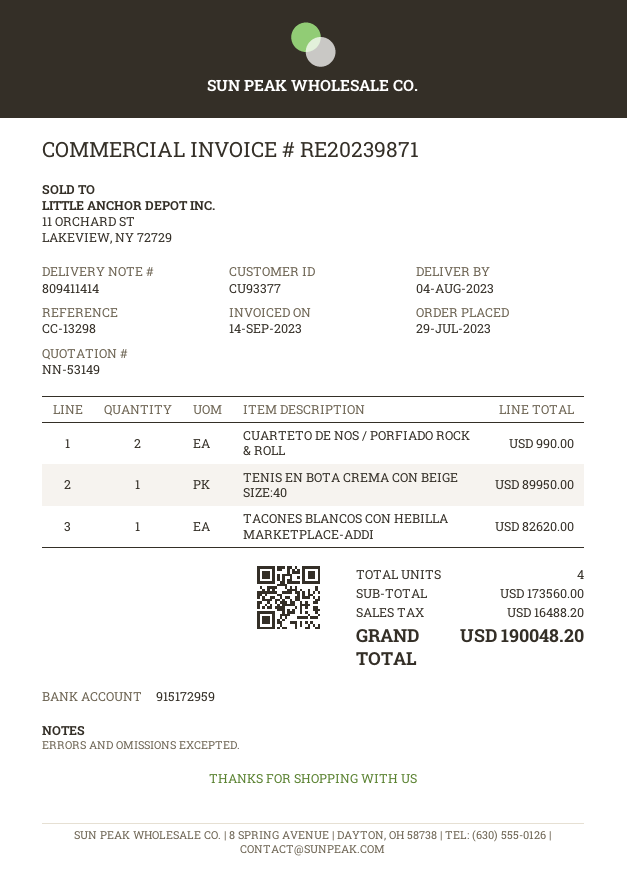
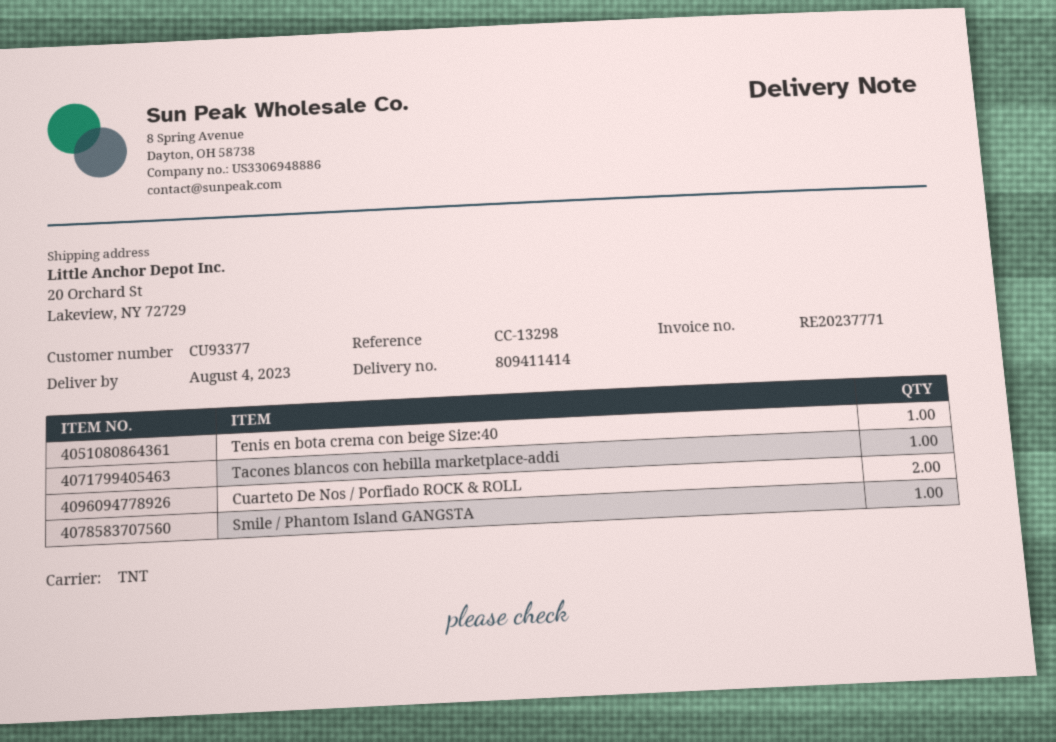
invoice number: RE20239871 -> RE20237771
Smile / Phantom Island GANGSTA: none -> 1

